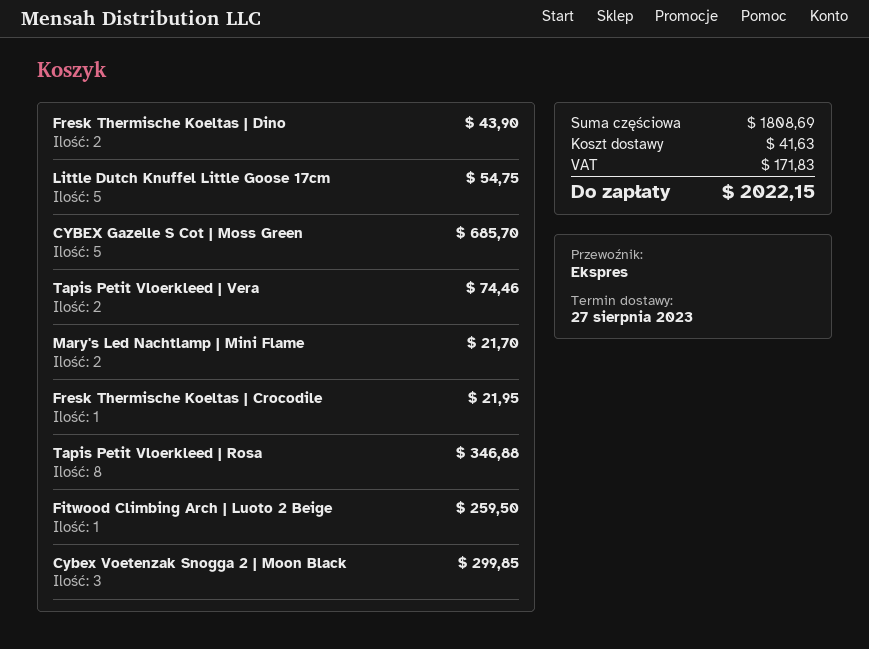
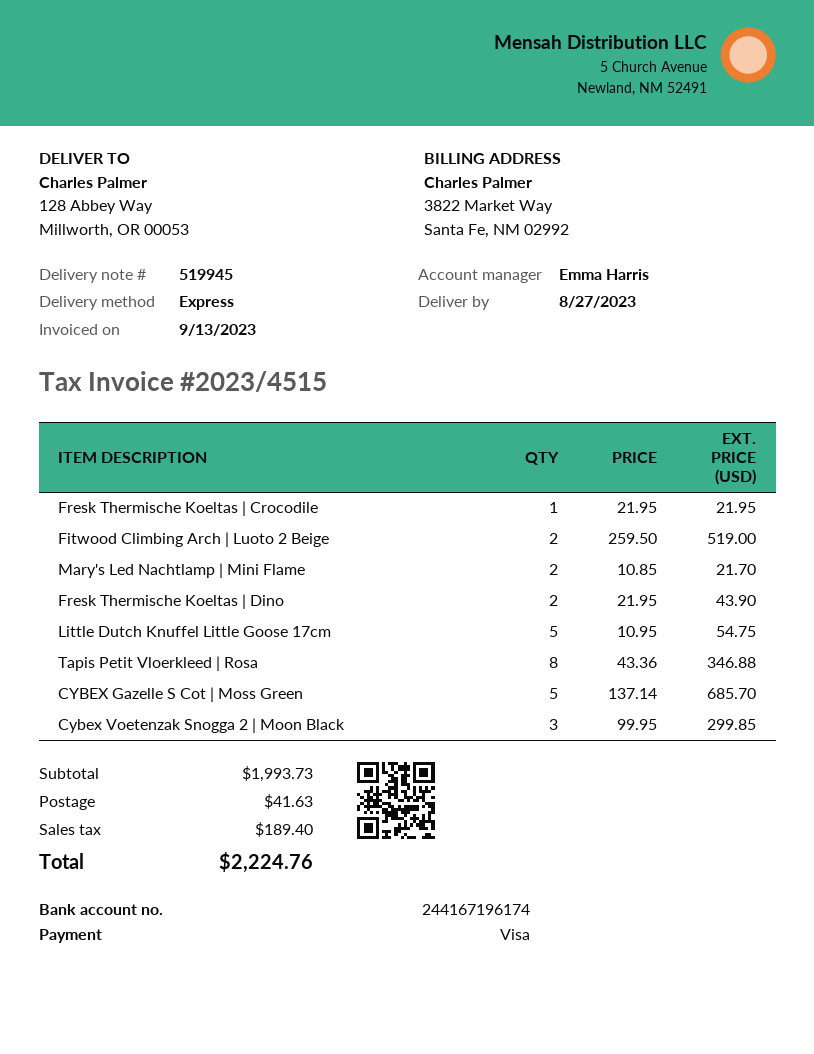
Tapis Petit Vloerkleed | Vera: 2 for 74.46 -> none
Fitwood Climbing Arch | Luoto 2 Beige: 1 for 259.50 -> 2 for 519.00
subtotal: 1808.69 -> 1993.73
tax: 171.83 -> 189.40
total: 2022.15 -> 2224.76

